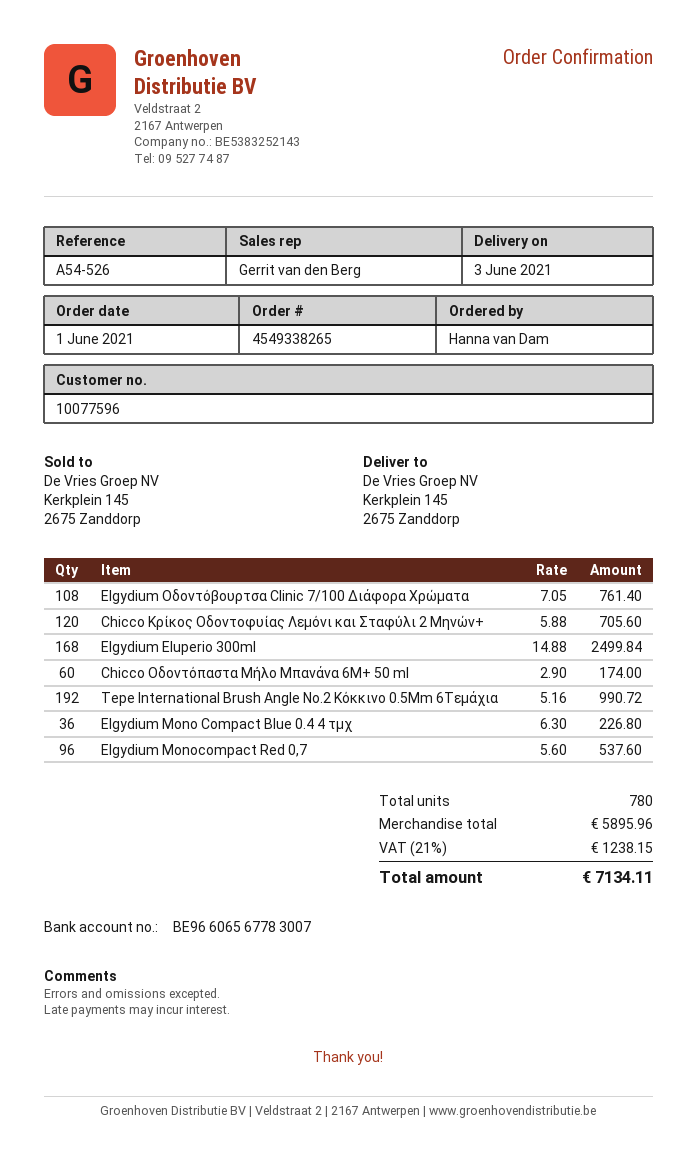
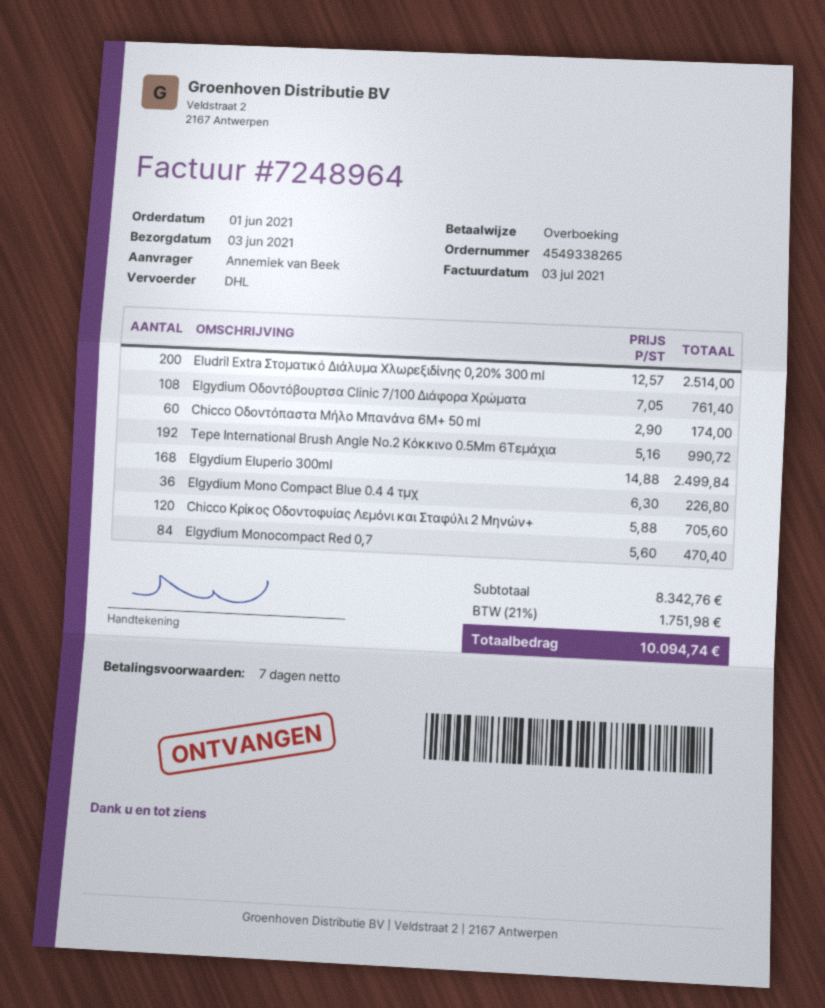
ordered by: Hanna van Dam -> Annemiek van Beek
Elgydium Monocompact Red 0,7: 96 x 5.60 = 537.60 -> 84 x 5.60 = 470.40
Eludril Extra Στοματικό Διάλυμα Χλωρεξιδίνης 0,20% 300 ml: none -> 200 x 12.57 = 2514.00
subtotal: 5895.96 -> 8342.76
tax: 21% = 1238.15 -> 21% = 1751.98
total: 7134.11 -> 10094.74

